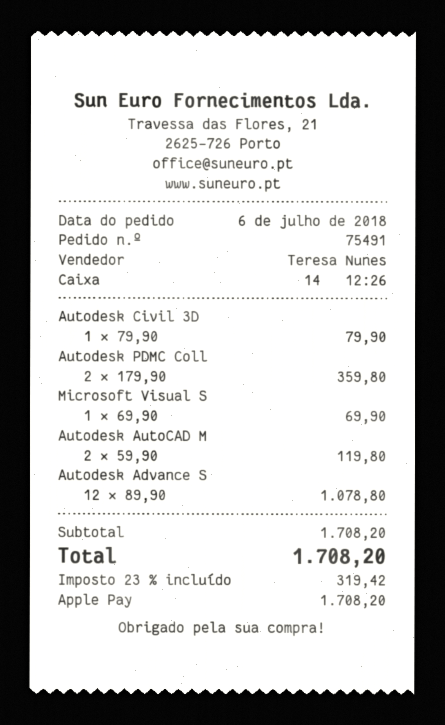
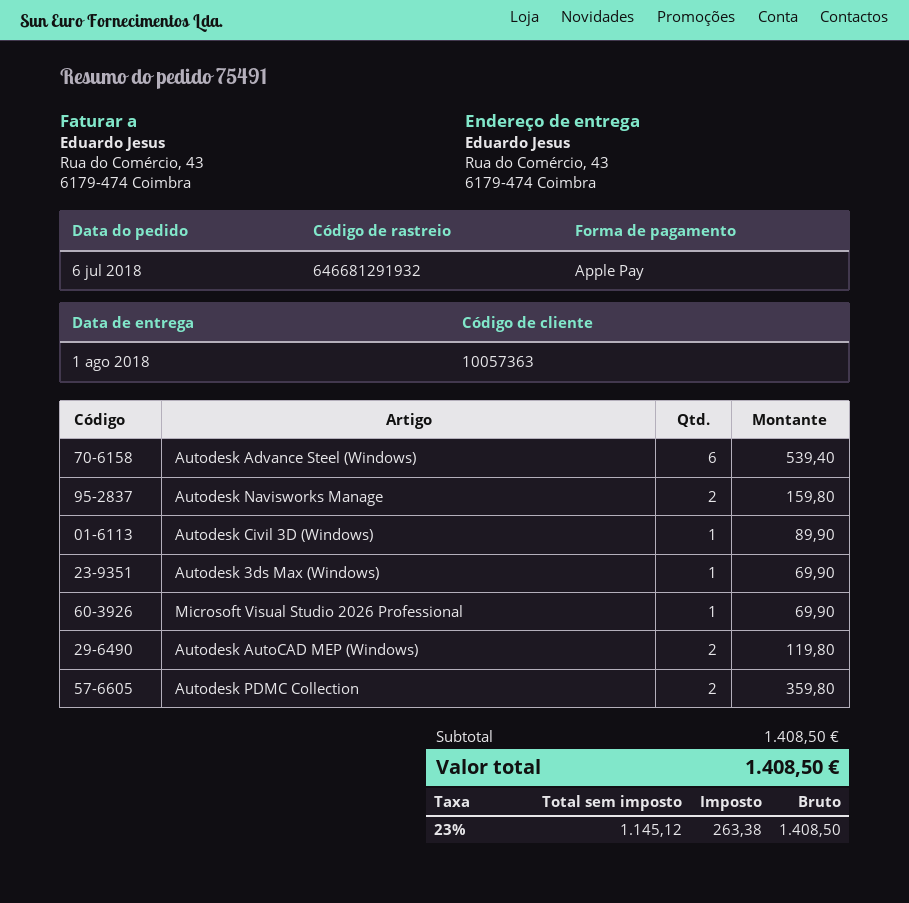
Autodesk Civil 3D: 1 for 79.90 -> 1 for 89.90
Autodesk Advance S: 12 for 1078.80 -> 6 for 539.40
Autodesk Navisworks Manage: none -> 2 for 159.80
Autodesk 3ds Max (Windows): none -> 1 for 69.90
subtotal: 1708.20 -> 1408.50
tax: 23% = 319.42 -> 23% = 263.38
total: 1708.20 -> 1408.50

